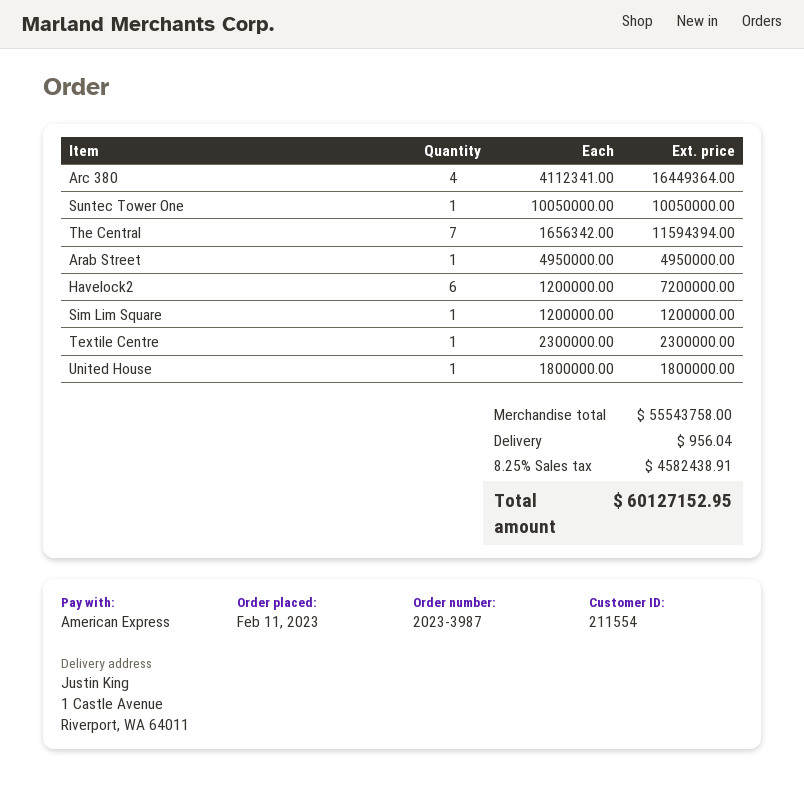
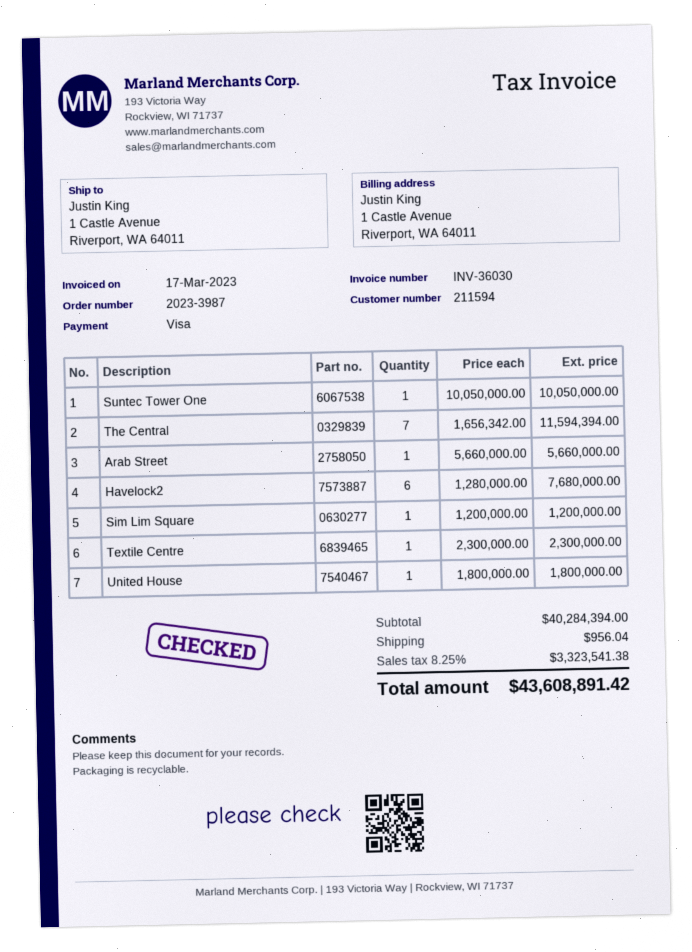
customer number: 211554 -> 211594
payment method: American Express -> Visa
Arc 380: 4 x 4112341.00 = 16449364.00 -> none
Arab Street: 1 x 4950000.00 = 4950000.00 -> 1 x 5660000.00 = 5660000.00
Havelock2: 6 x 1200000.00 = 7200000.00 -> 6 x 1280000.00 = 7680000.00
subtotal: 55543758.00 -> 40284394.00
tax: 8.25% = 4582438.91 -> 8.25% = 3323541.38
total: 60127152.95 -> 43608891.42

